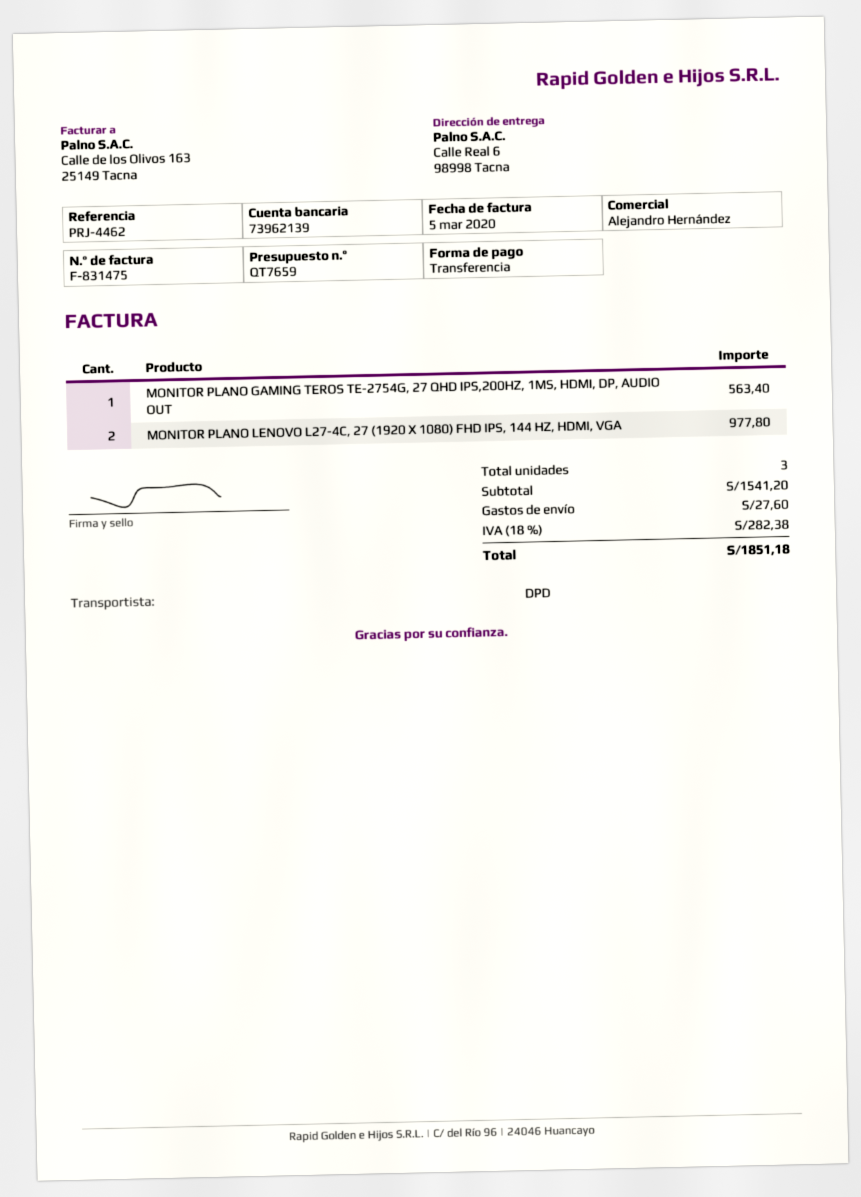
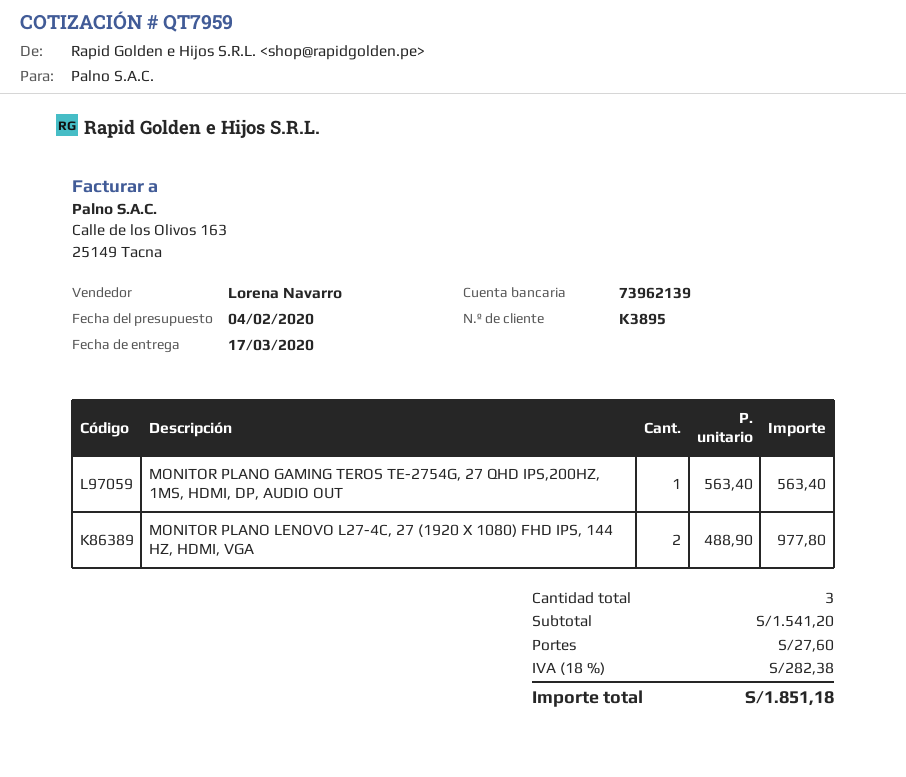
quote number: QT7659 -> QT7959
sales rep: Alejandro Hernández -> Lorena Navarro

